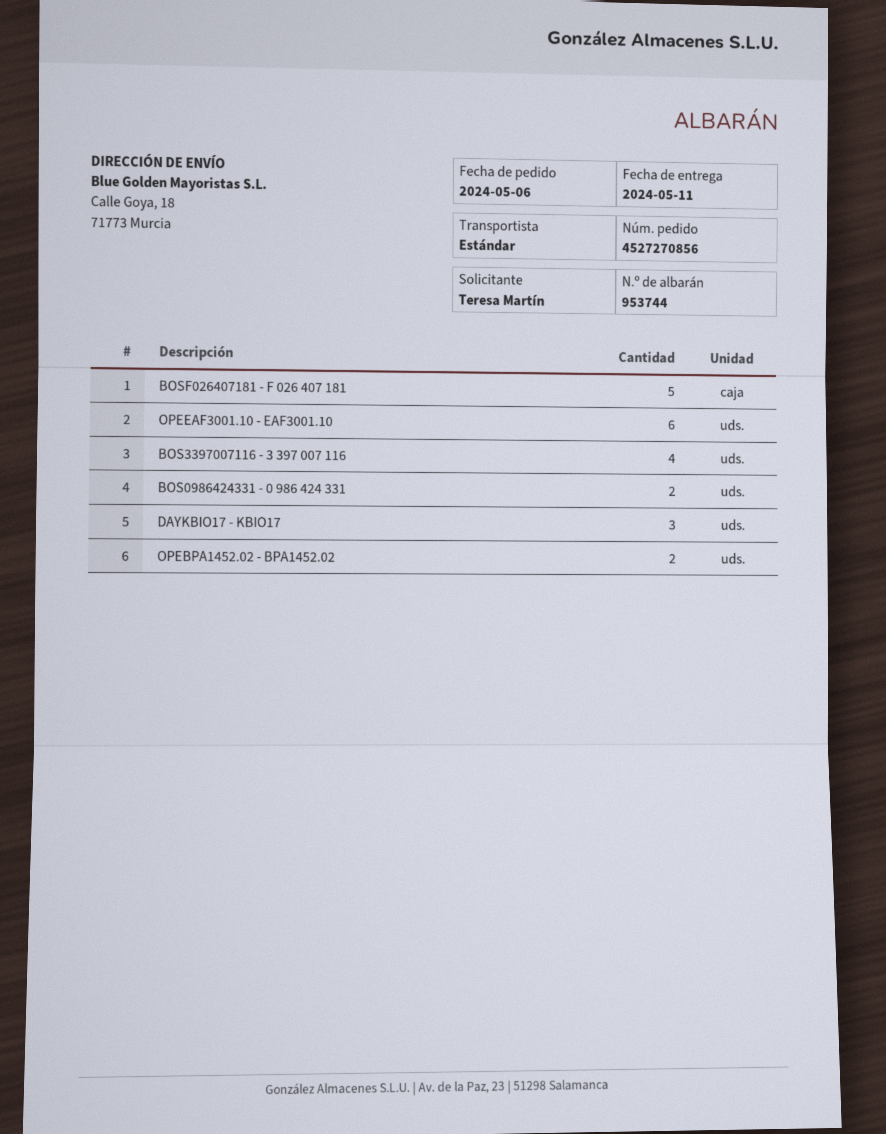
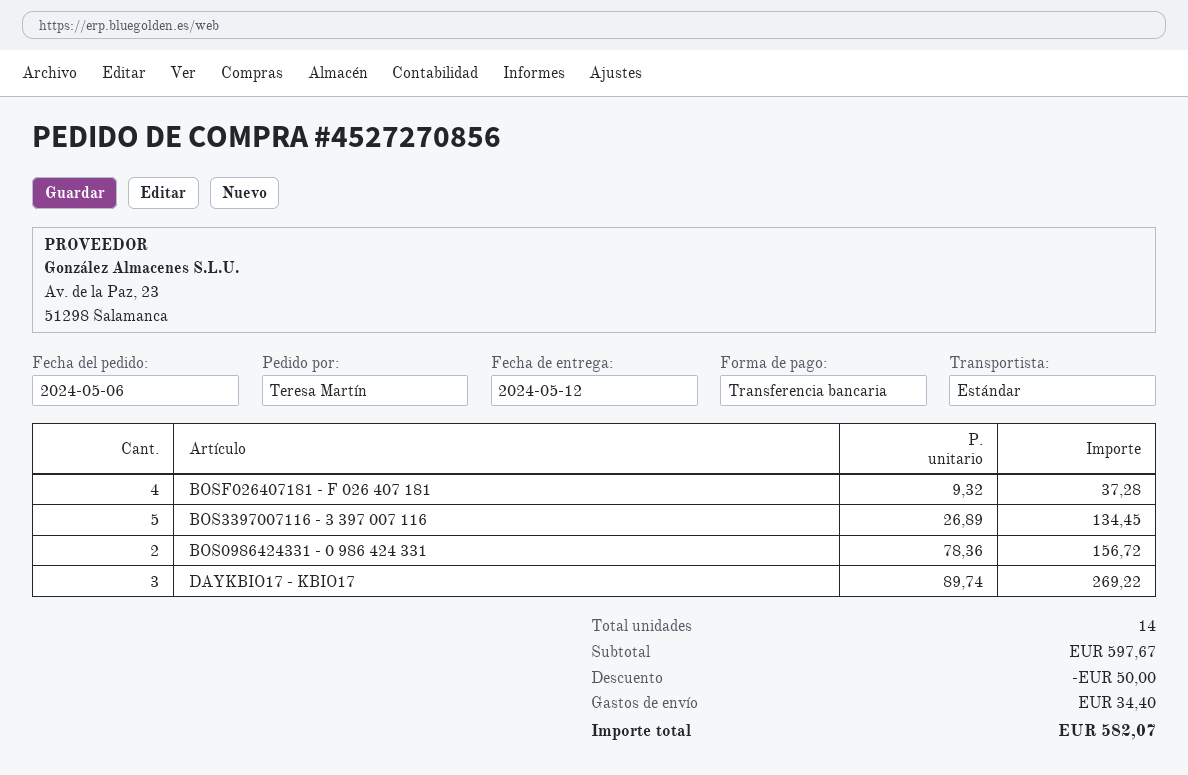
delivery date: 2024-05-11 -> 2024-05-12
BOSF026407181 - F 026 407 181: 5 -> 4
OPEEAF3001.10 - EAF3001.10: 6 -> none
BOS3397007116 - 3 397 007 116: 4 -> 5
OPEBPA1452.02 - BPA1452.02: 2 -> none

